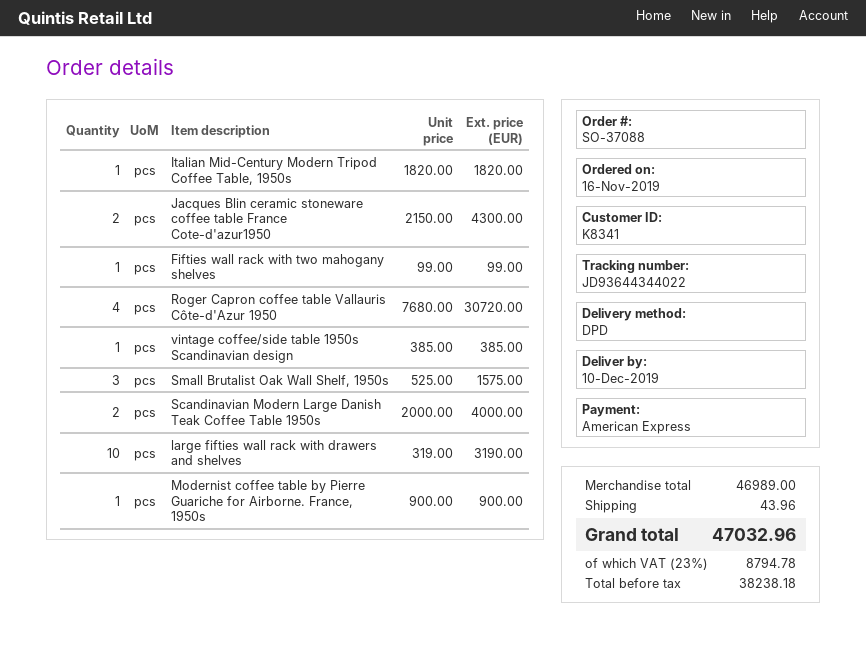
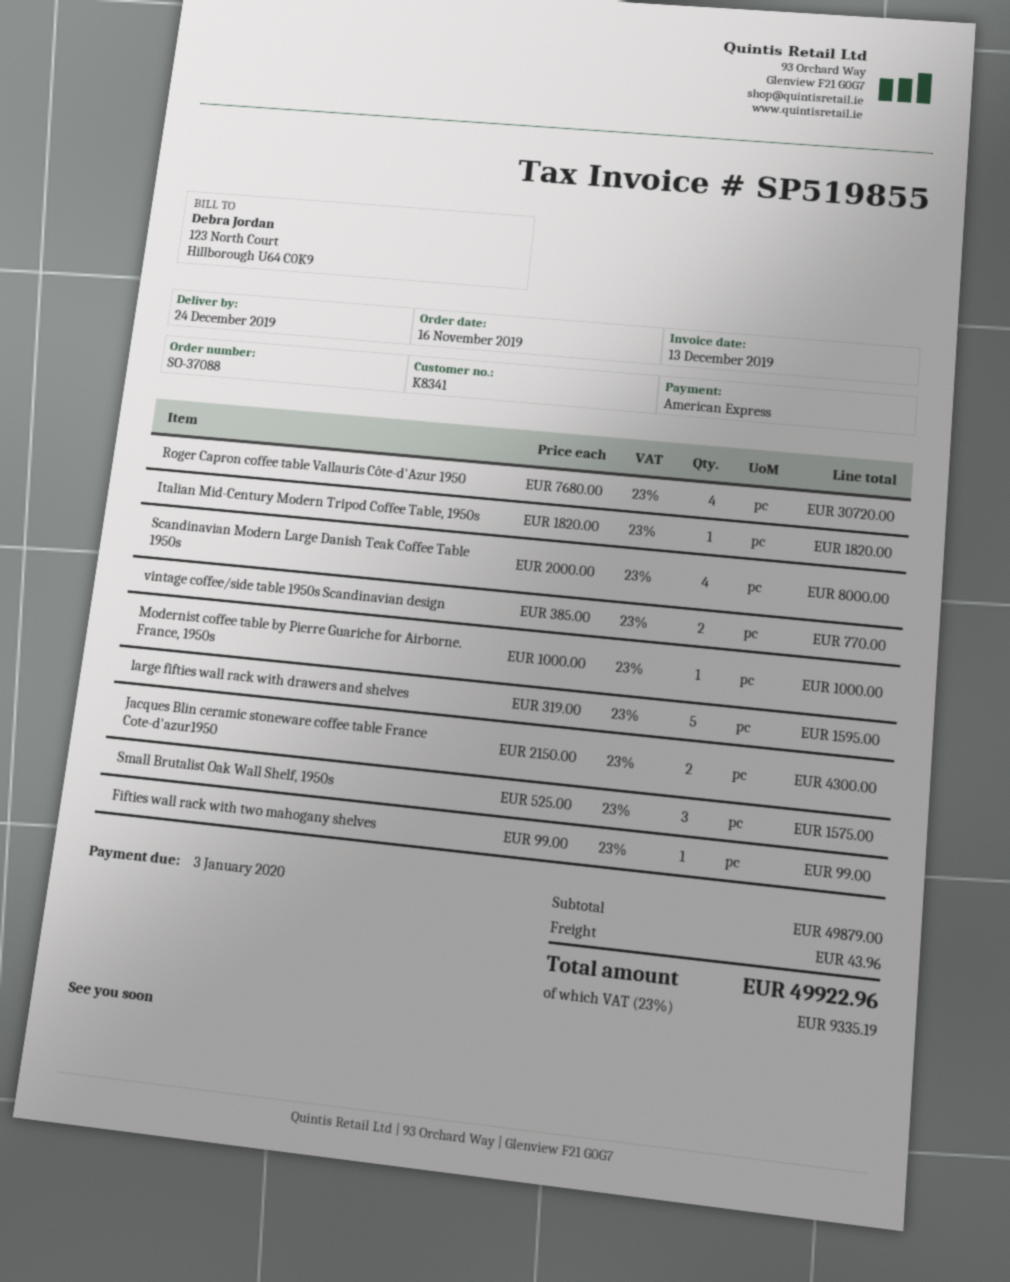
delivery date: 2019-12-10 -> 2019-12-24
vintage coffee/side table 1950s Scandinavian design: 1 x 385.00 = 385.00 -> 2 x 385.00 = 770.00
Scandinavian Modern Large Danish Teak Coffee Table 1950s: 2 x 2000.00 = 4000.00 -> 4 x 2000.00 = 8000.00
large fifties wall rack with drawers and shelves: 10 x 319.00 = 3190.00 -> 5 x 319.00 = 1595.00
Modernist coffee table by Pierre Guariche for Airborne. France, 1950s: 1 x 900.00 = 900.00 -> 1 x 1000.00 = 1000.00
subtotal: 46989.00 -> 49879.00
tax: 23% = 8794.78 -> 23% = 9335.19
total: 47032.96 -> 49922.96

